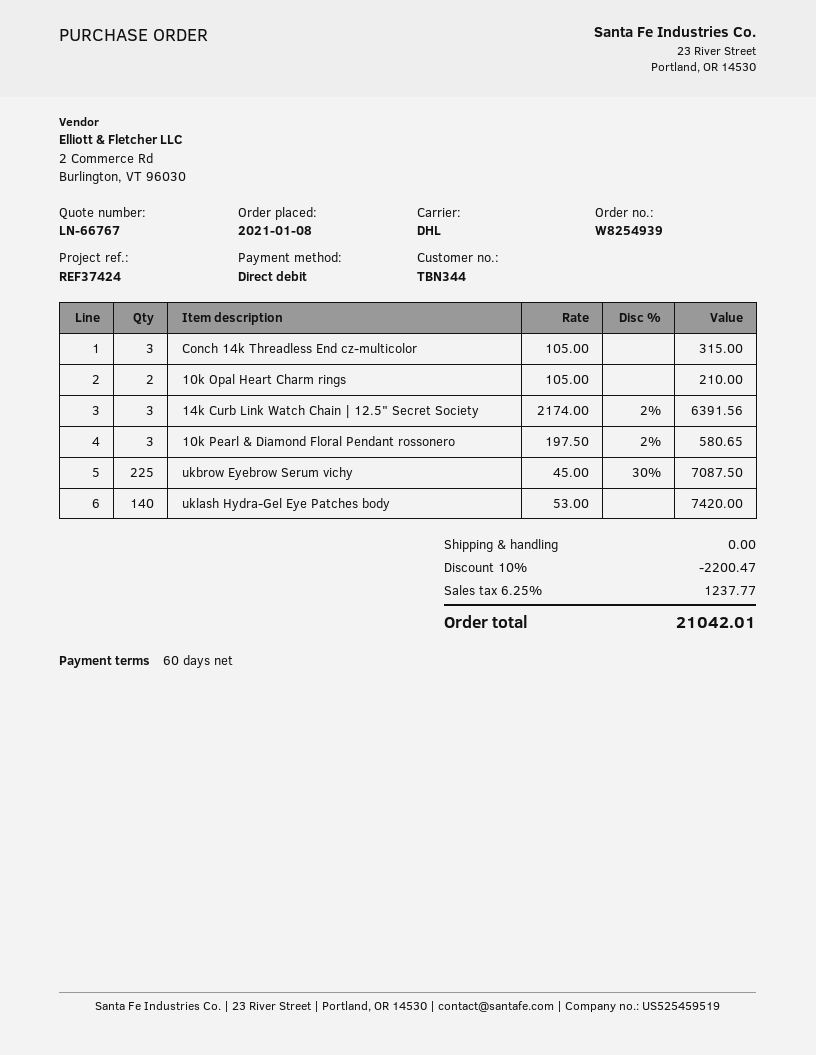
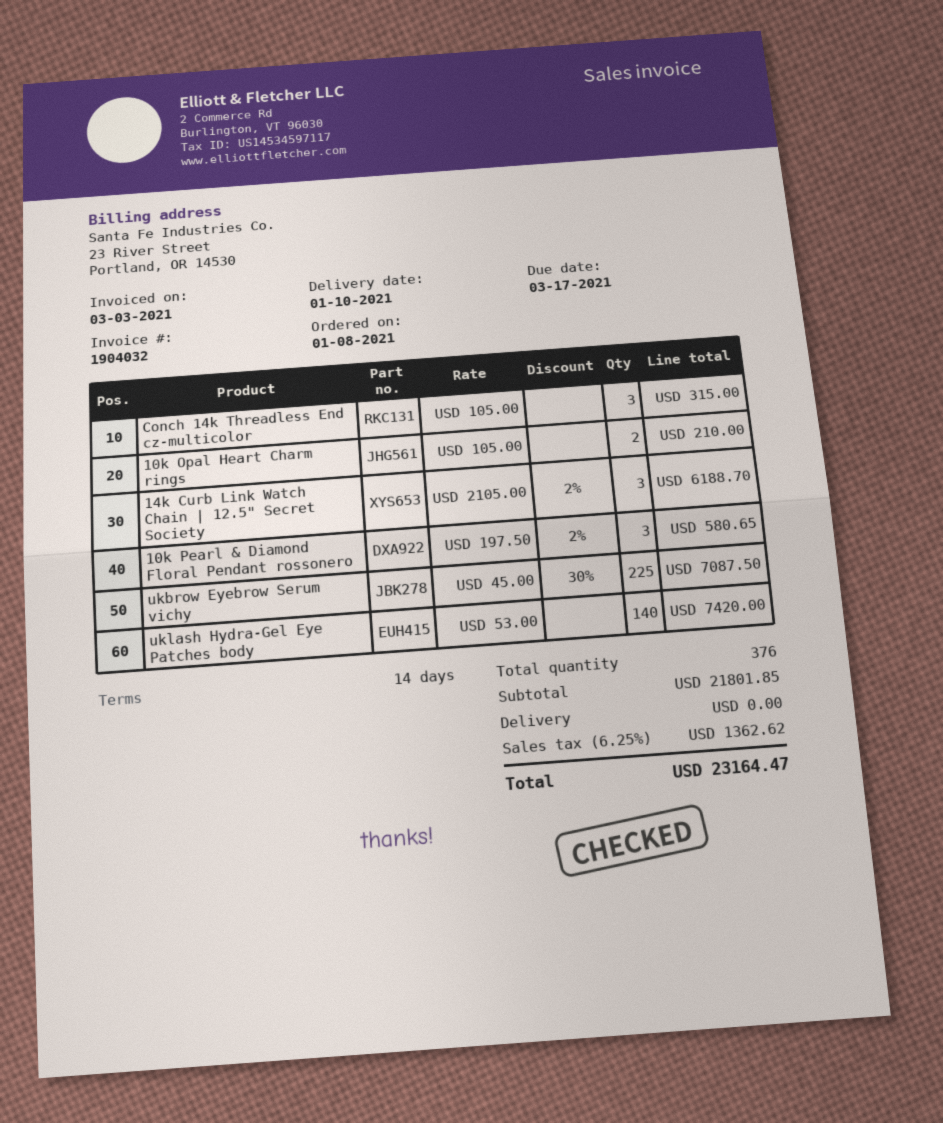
payment terms: 60 days -> 14 days
14k Curb Link Watch Chain | 12.5" Secret Society: 3 x 2174.00 - 2% = 6391.56 -> 3 x 2105.00 - 2% = 6188.70
discount: 10% = 2200.47 -> none
tax: 6.25% = 1237.77 -> 6.25% = 1362.62
total: 21042.01 -> 23164.47

